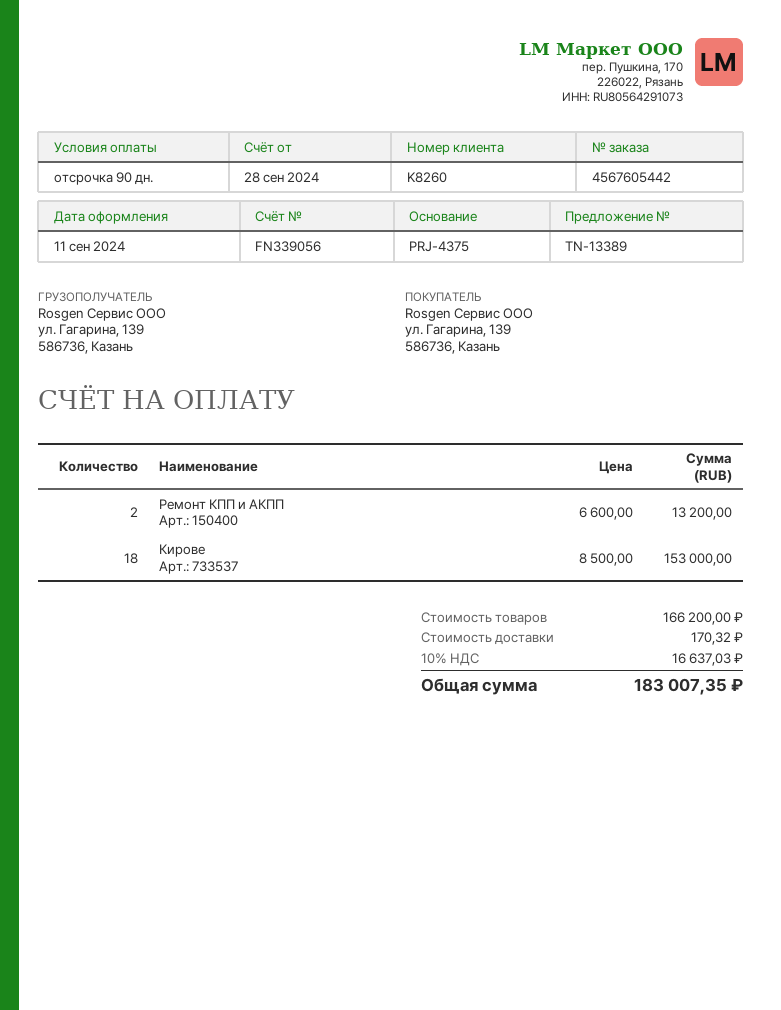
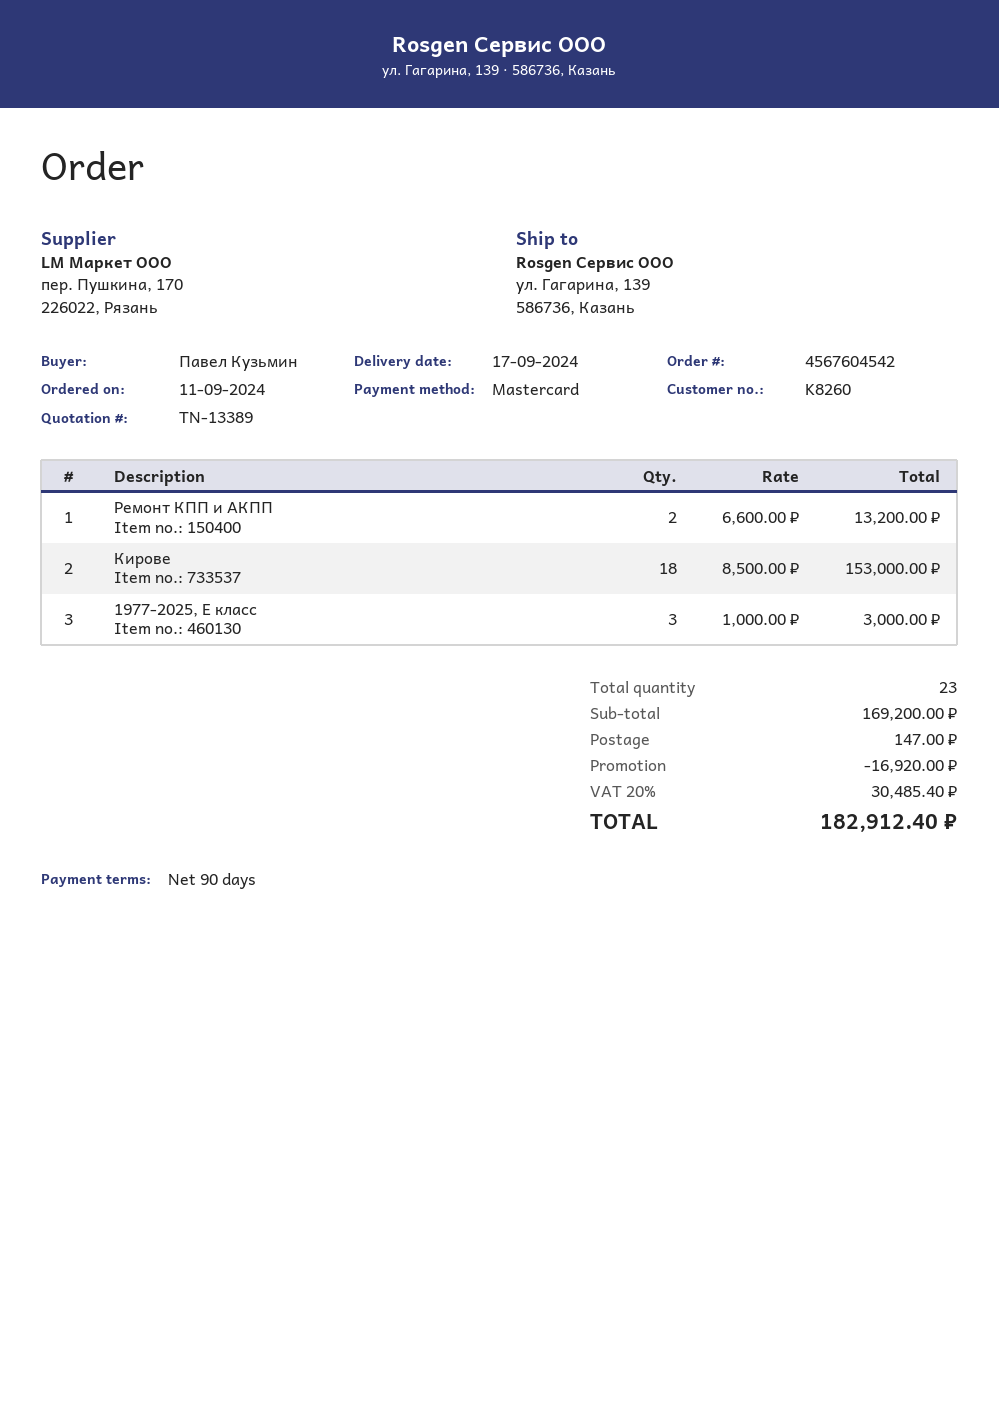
order number: 4567605442 -> 4567604542
1977-2025, E класс: none -> 3 x 1000.00 = 3000.00
subtotal: 166200.00 -> 169200.00
discount: none -> 16920.00
shipping: 170.32 -> 147.00
tax: 10% = 16637.03 -> 20% = 30485.40
total: 183007.35 -> 182912.40

